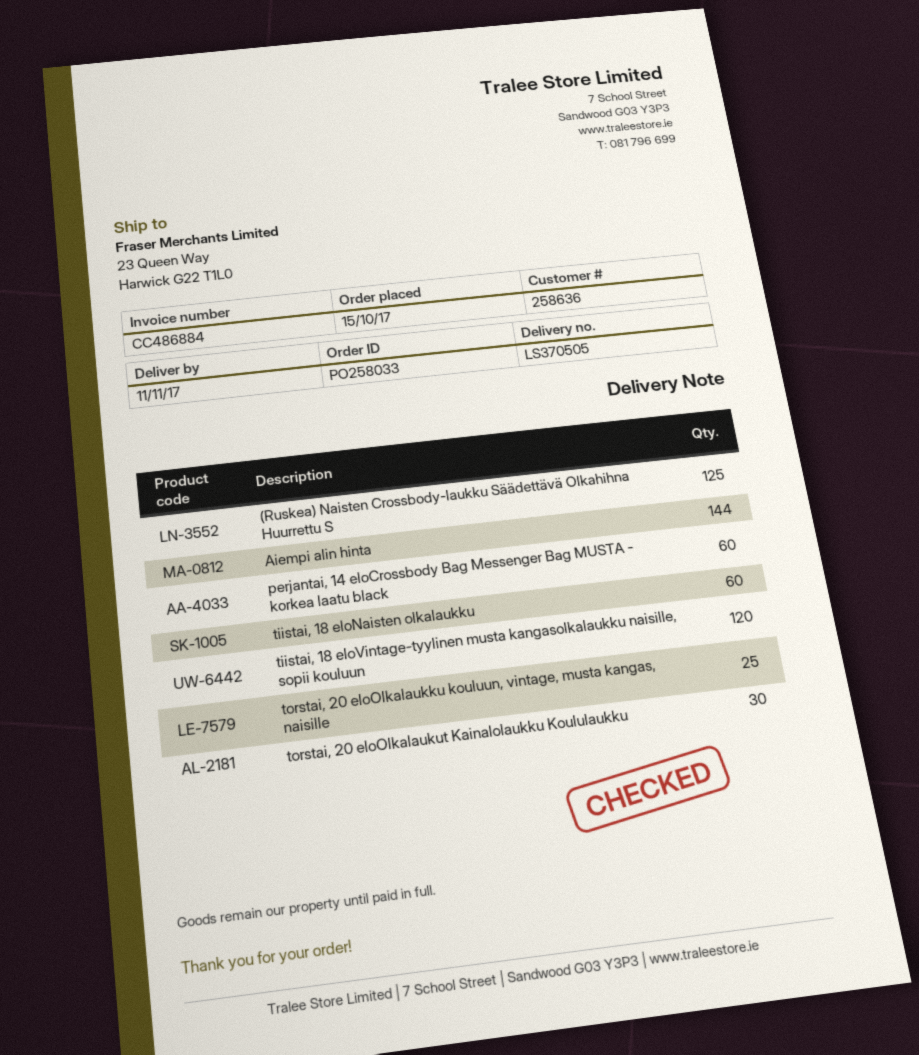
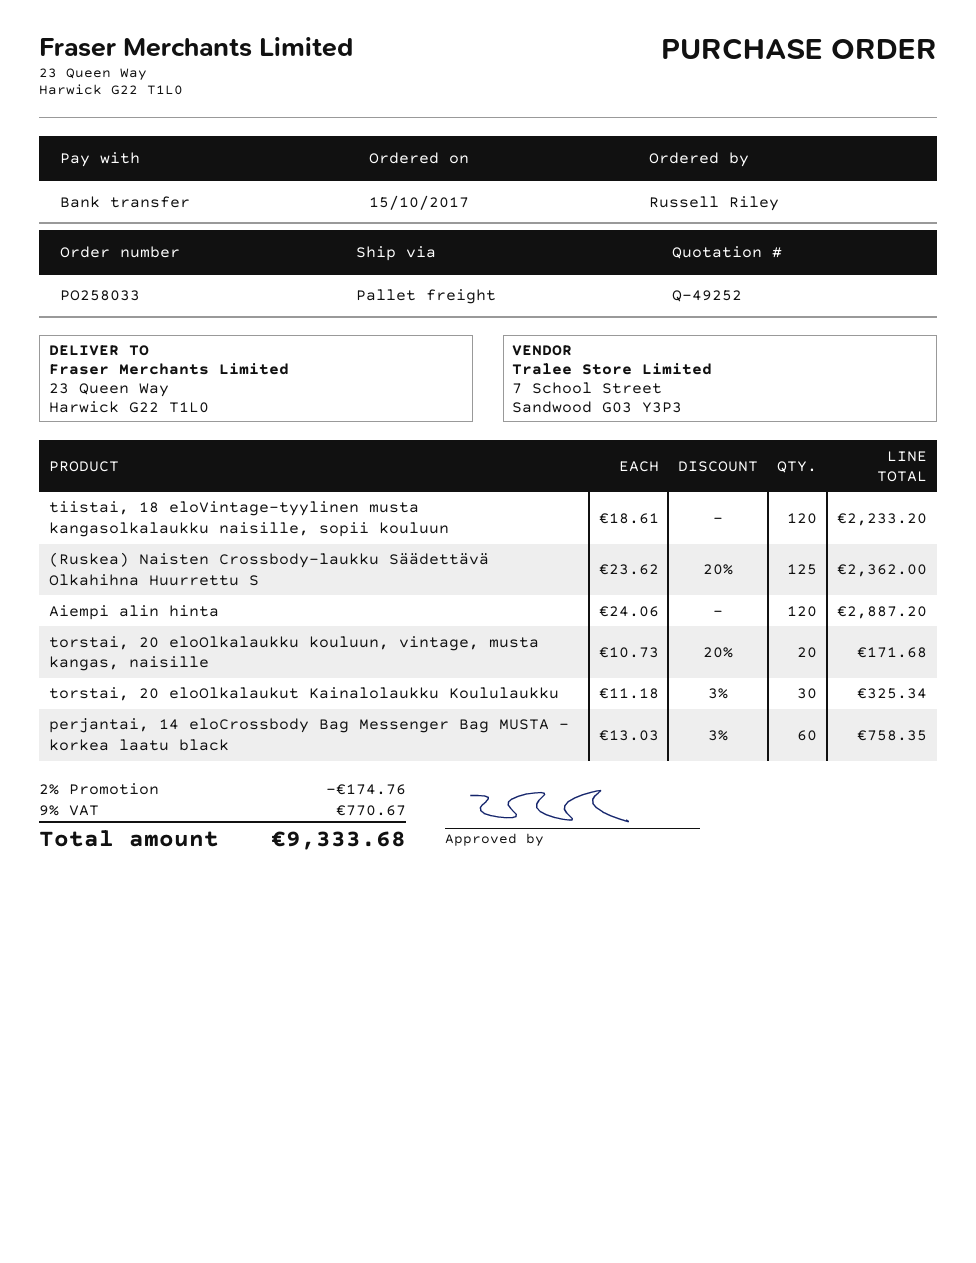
Aiempi alin hinta: 144 -> 120
tiistai, 18 eloNaisten olkalaukku: 60 -> none
torstai, 20 eloOlkalaukku kouluun, vintage, musta kangas, naisille: 25 -> 20

